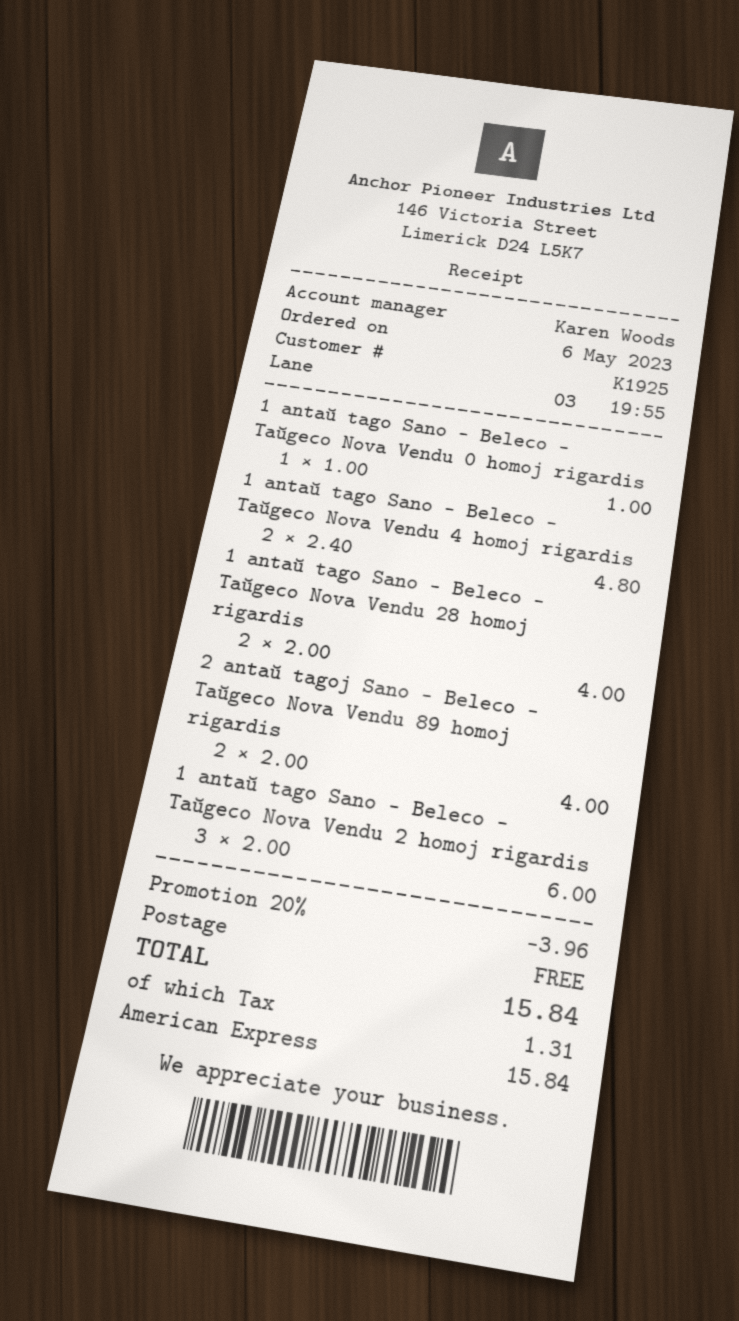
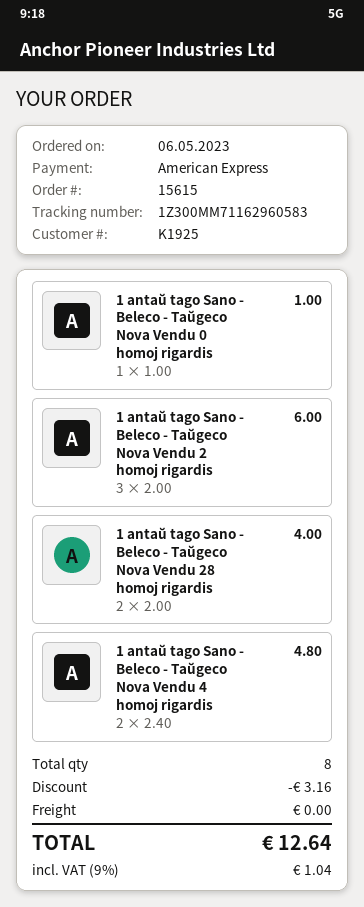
2 antaŭ tagoj Sano - Beleco - Taŭgeco Nova Vendu 89 homoj rigardis: 2 x 2.00 = 4.00 -> none
discount: 3.96 -> 3.16
tax: 1.31 -> 1.04
total: 15.84 -> 12.64

